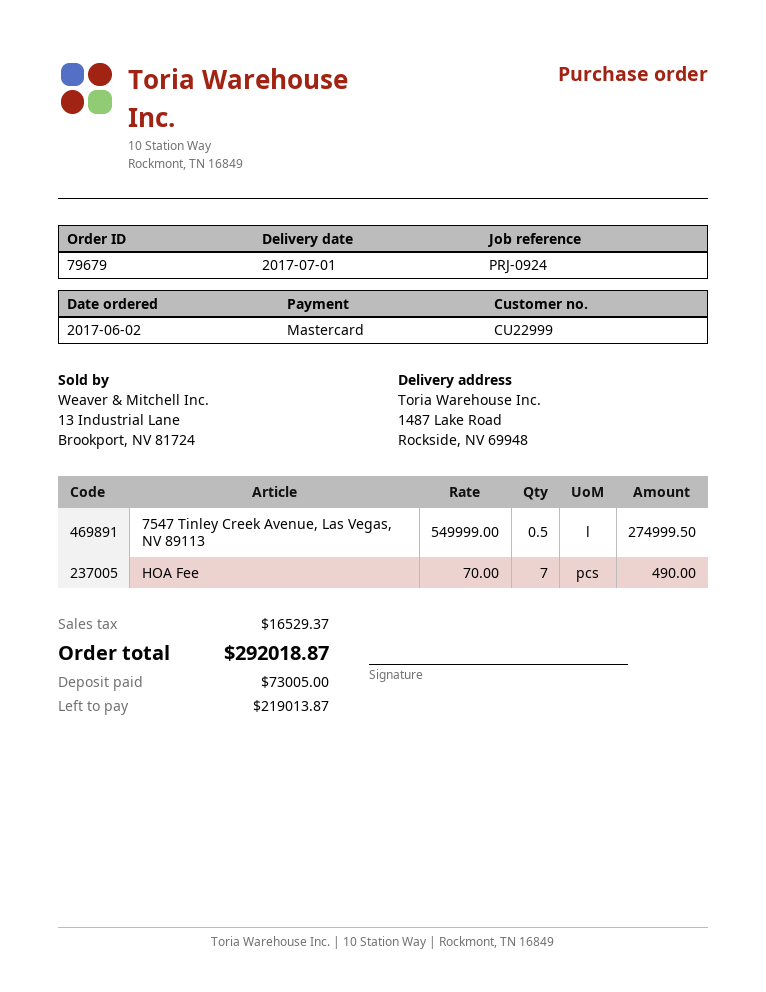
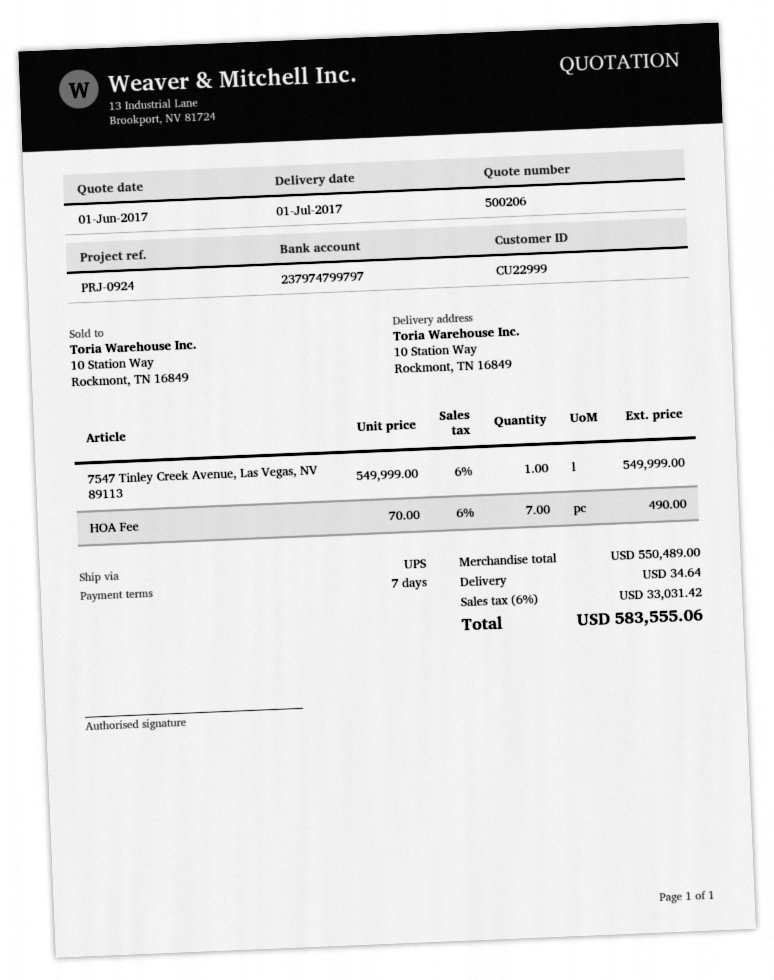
ship to: 1487 Lake Road, Rockside, NV 69948 -> 10 Station Way, Rockmont, TN 16849
7547 Tinley Creek Avenue, Las Vegas, NV 89113: 0.5 x 549999.00 = 274999.50 -> 1 x 549999.00 = 549999.00
shipping: none -> 34.64
tax: 16529.37 -> 33031.42
total: 292018.87 -> 583555.06

